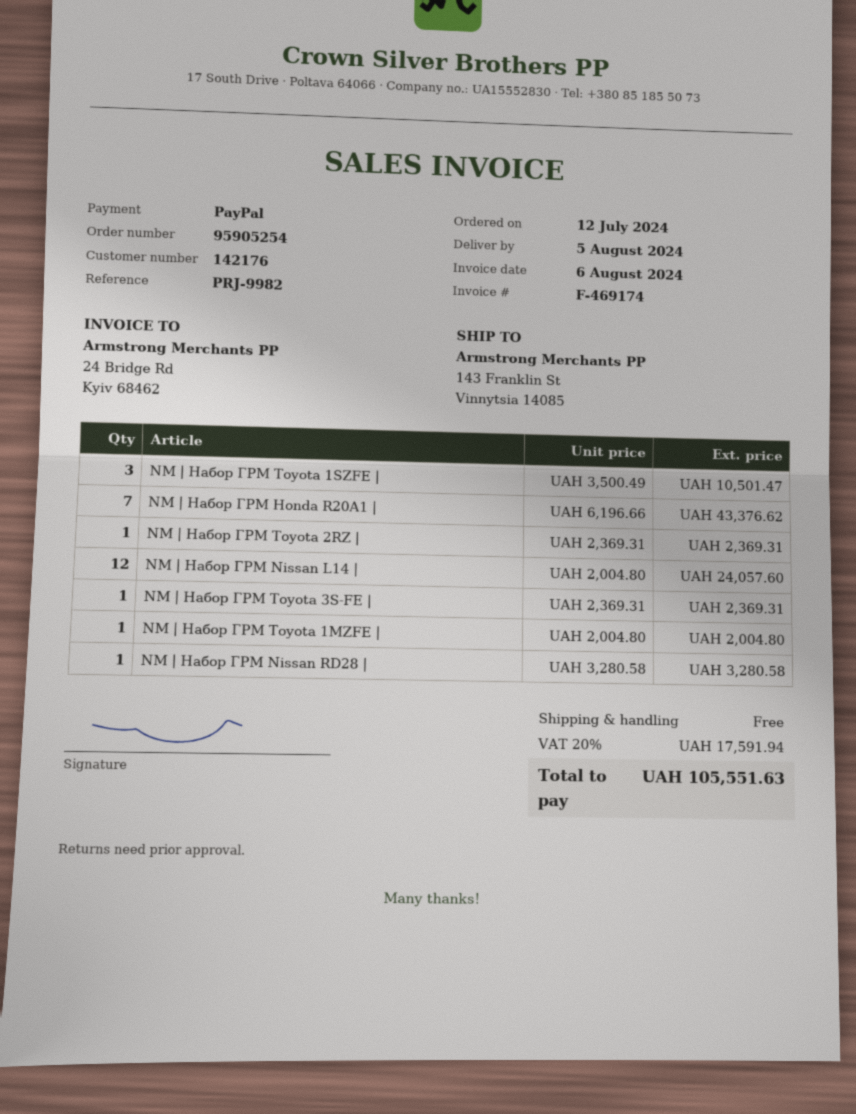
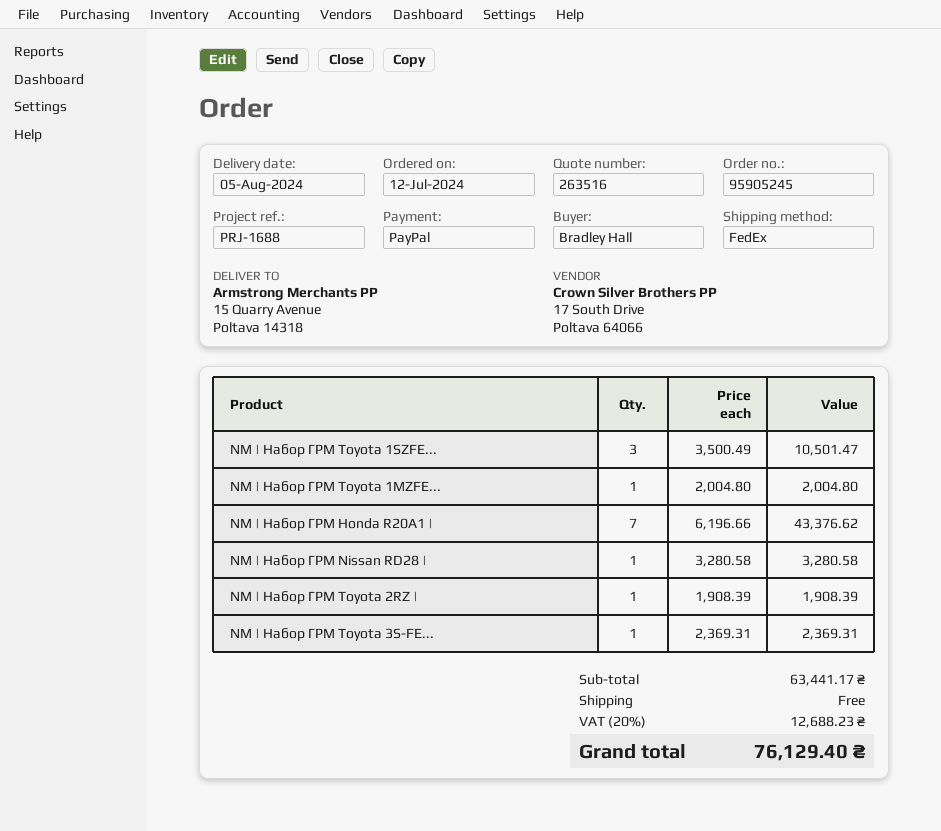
order number: 95905254 -> 95905245
reference: PRJ-9982 -> PRJ-1688
ship to: 143 Franklin St, Vinnytsia 14085 -> 15 Quarry Avenue, Poltava 14318
NM | Набор ГРМ Toyota 2RZ |: 1 x 2369.31 = 2369.31 -> 1 x 1908.39 = 1908.39
NM | Набор ГРМ Nissan L14 |: 12 x 2004.80 = 24057.60 -> none
tax: 20% = 17591.94 -> 20% = 12688.23
total: 105551.63 -> 76129.40

